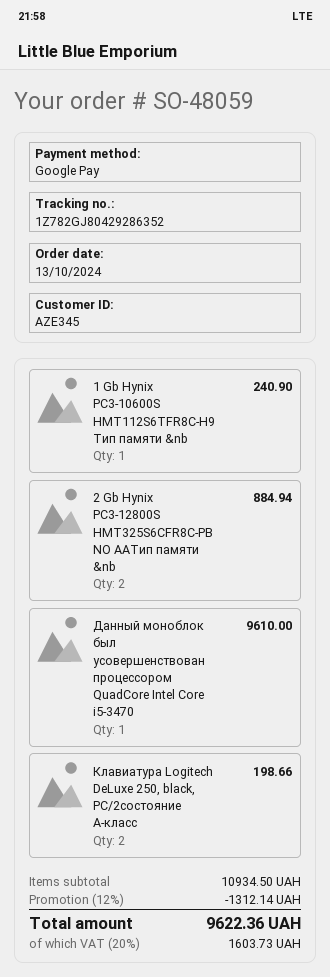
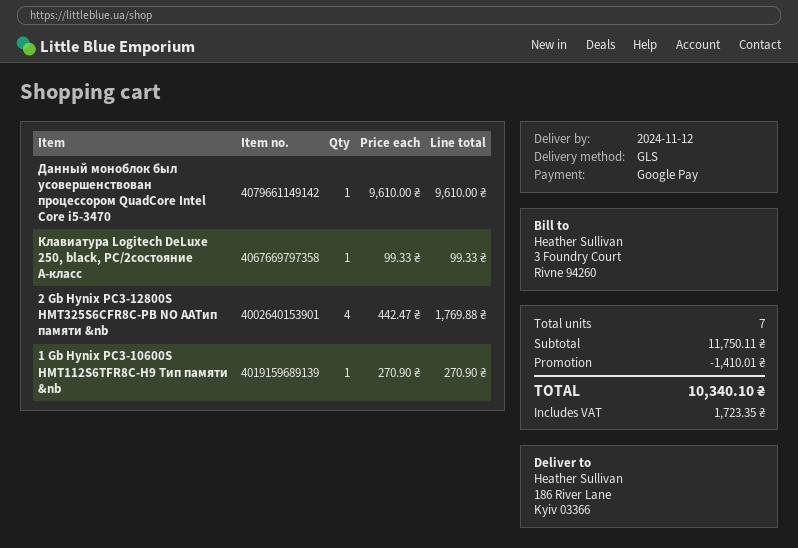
1 Gb Hynix PC3-10600S HMT112S6TFR8C-H9 Тип памяти &nb: 1 for 240.90 -> 1 for 270.90
2 Gb Hynix PC3-12800S HMT325S6CFR8C-PB NO AAТип памяти &nb: 2 for 884.94 -> 4 for 1769.88
Клавиатура Logitech DeLuxe 250, black, PC/2состояние A-класс: 2 for 198.66 -> 1 for 99.33
subtotal: 10934.50 -> 11750.11
discount: 1312.14 -> 1410.01
tax: 1603.73 -> 1723.35
total: 9622.36 -> 10340.10

